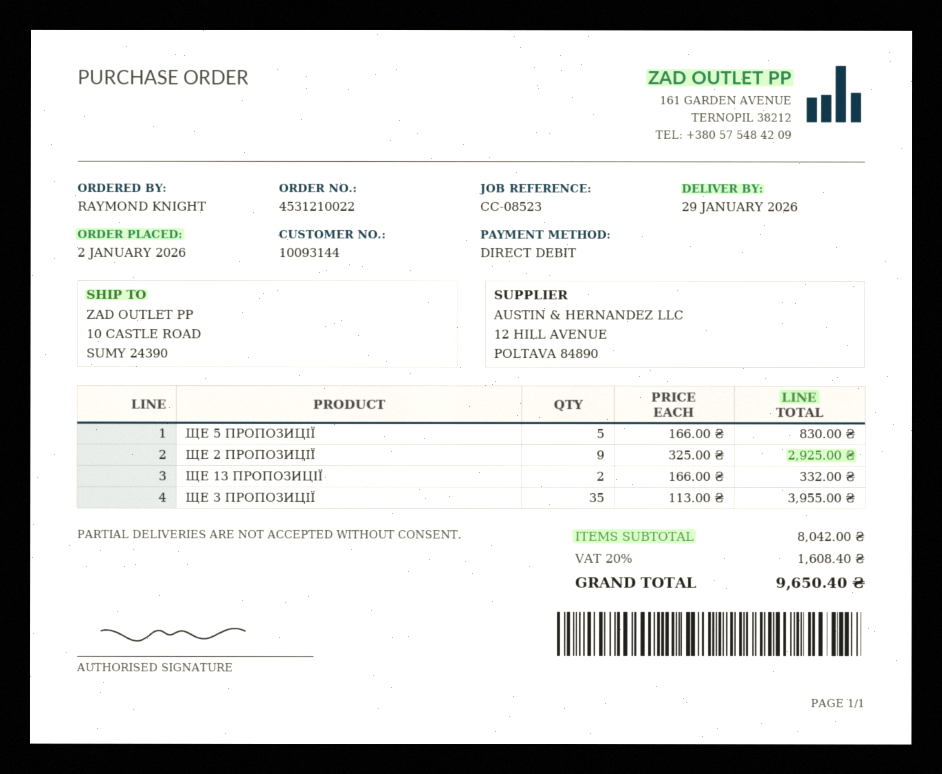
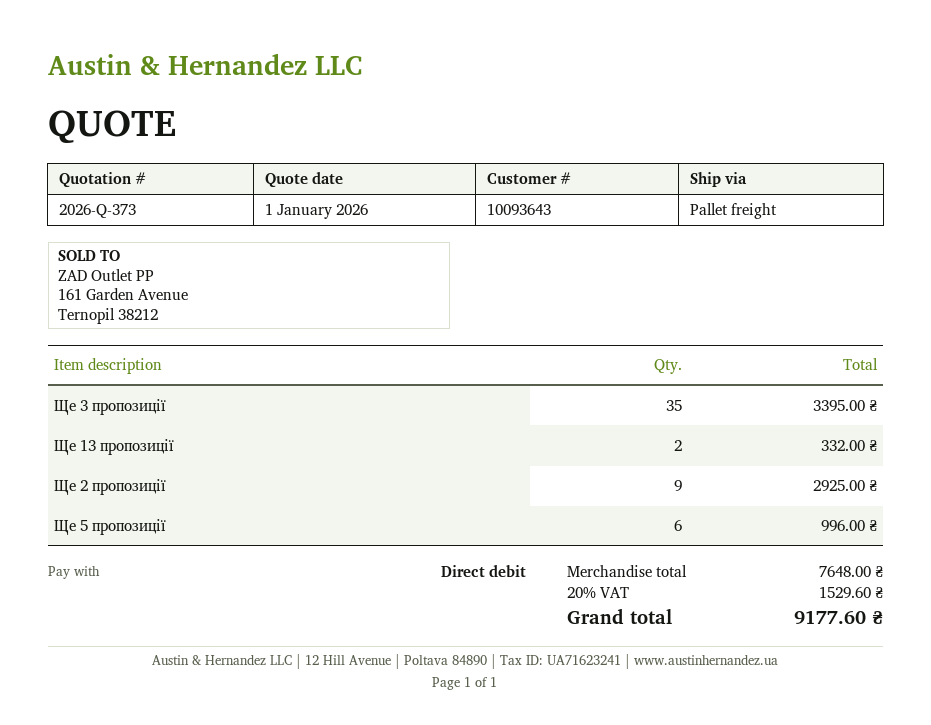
customer number: 10093144 -> 10093643
ЩЕ 5 ПРОПОЗИЦІЇ: 5 for 830.00 -> 6 for 996.00
ЩЕ 3 ПРОПОЗИЦІЇ: 35 for 3955.00 -> 35 for 3395.00
subtotal: 8042.00 -> 7648.00
tax: 20% = 1608.40 -> 20% = 1529.60
total: 9650.40 -> 9177.60

